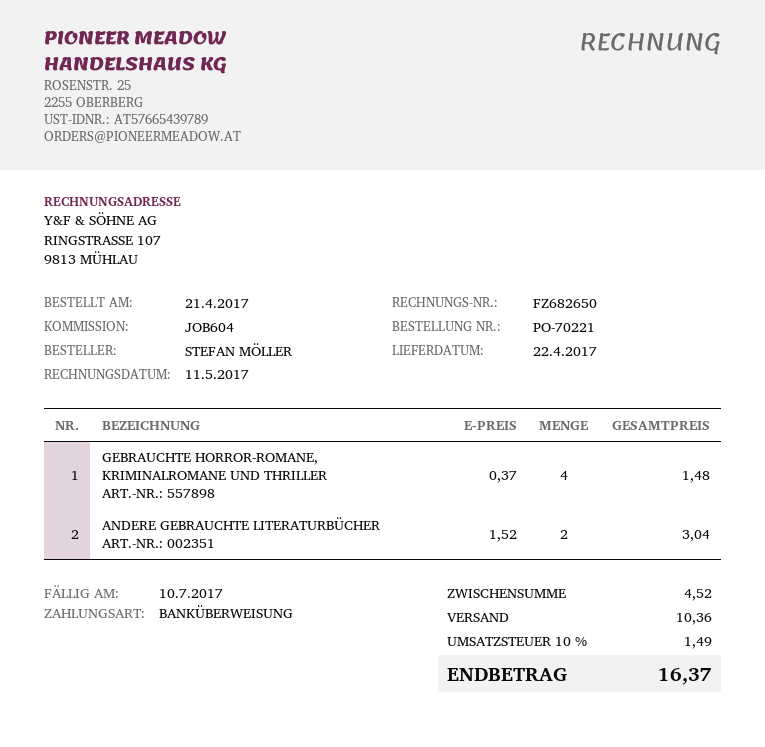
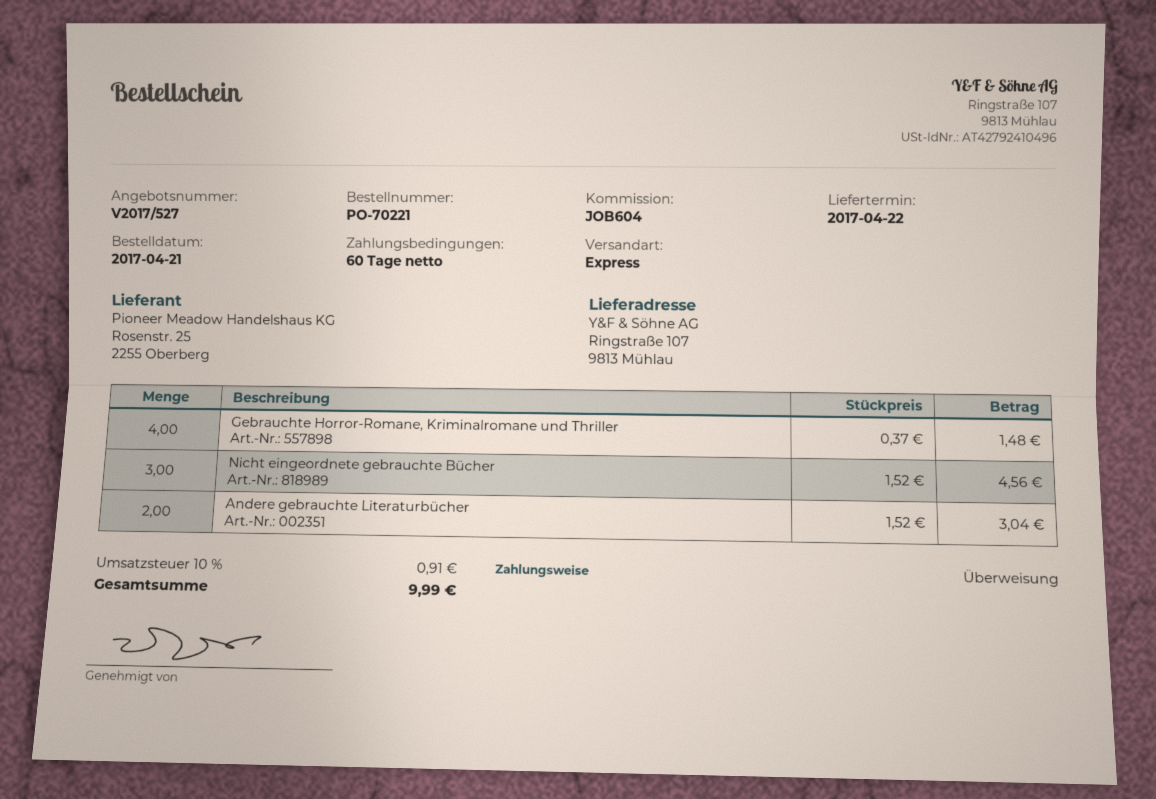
Nicht eingeordnete gebrauchte Bücher: none -> 3 x 1.52 = 4.56
shipping: 10.36 -> none
tax: 10% = 1.49 -> 10% = 0.91
total: 16.37 -> 9.99

